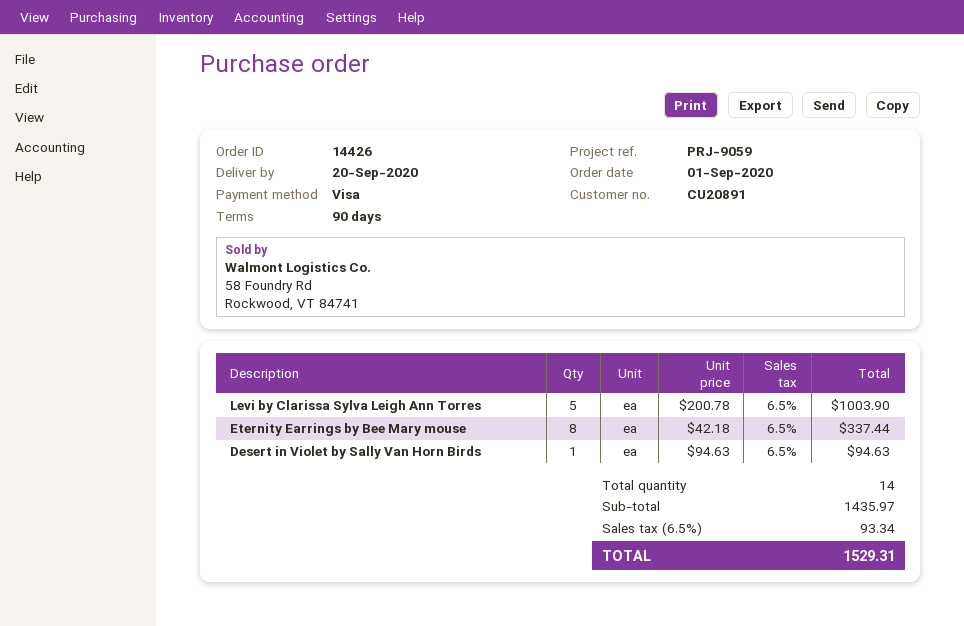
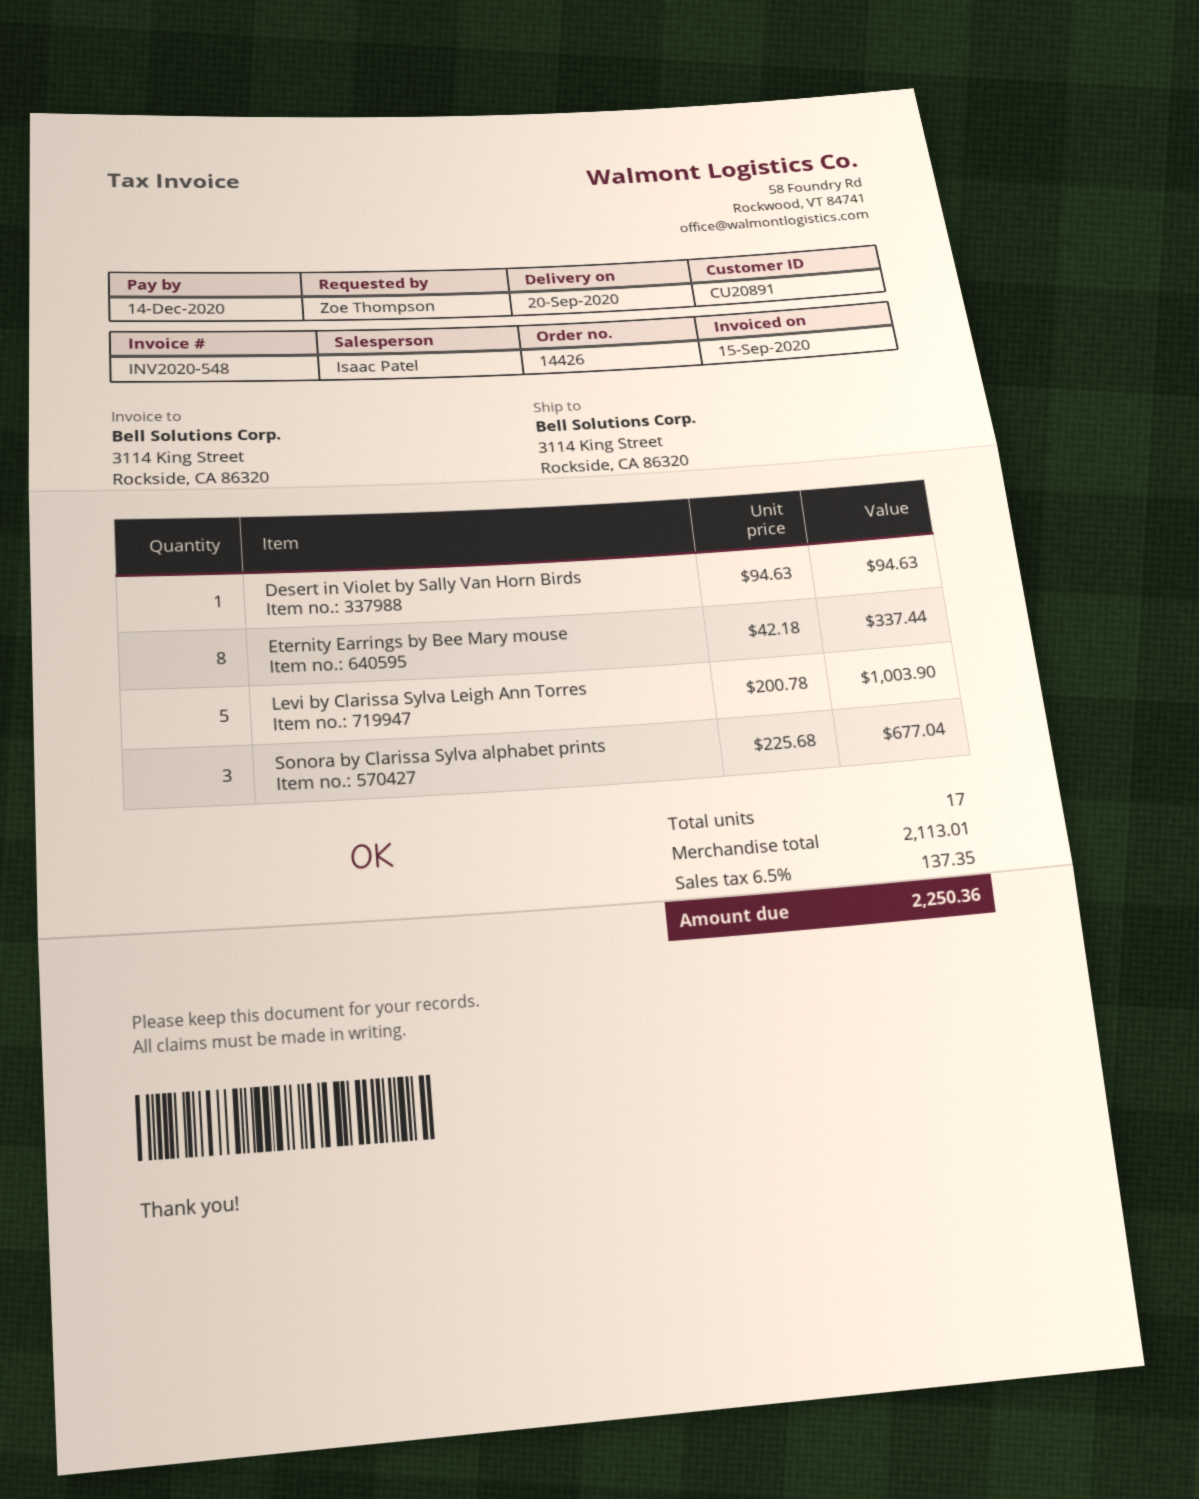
Sonora by Clarissa Sylva alphabet prints: none -> 3 x 225.68 = 677.04
total quantity: 14 -> 17
subtotal: 1435.97 -> 2113.01
tax: 6.5% = 93.34 -> 6.5% = 137.35
total: 1529.31 -> 2250.36

